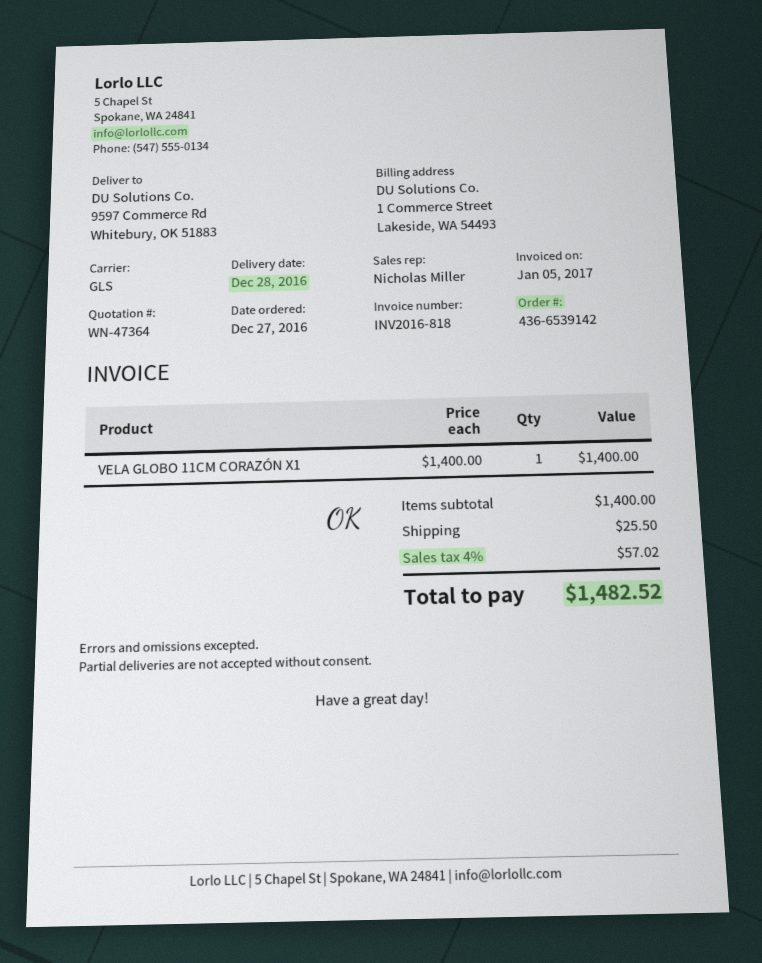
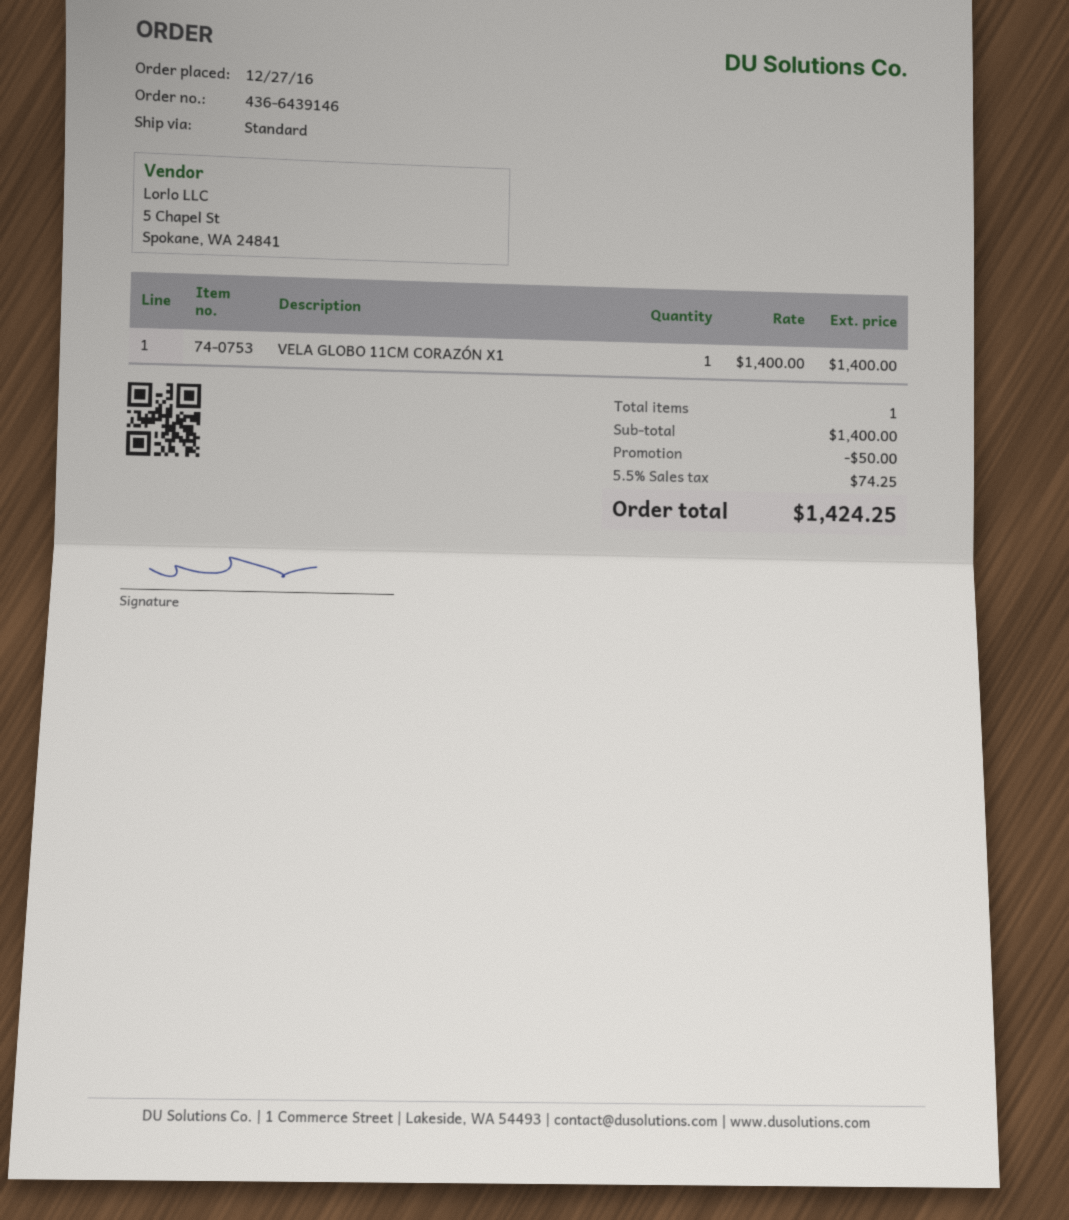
order number: 436-6539142 -> 436-6439146
shipping method: GLS -> standard
discount: none -> 50.00
shipping: 25.50 -> none
tax: 4% = 57.02 -> 5.5% = 74.25
total: 1482.52 -> 1424.25

